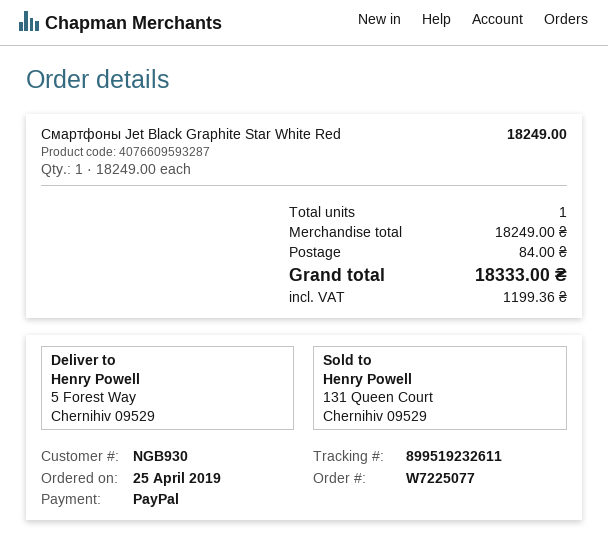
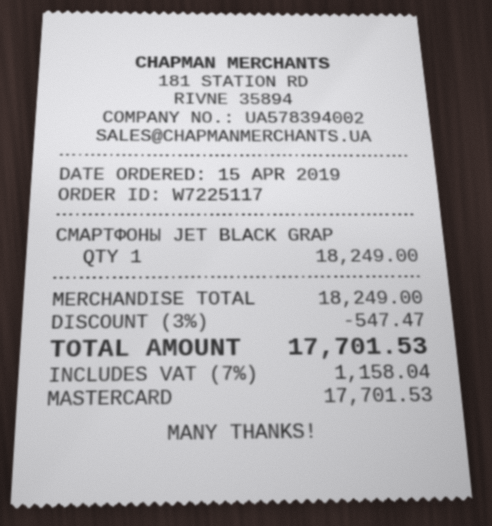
order number: W7225077 -> W7225117
order date: 2019-04-25 -> 2019-04-15
payment method: PayPal -> Mastercard
discount: none -> 3% = 547.47
shipping: 84.00 -> none
tax: 1199.36 -> 1158.04
total: 18333.00 -> 17701.53

